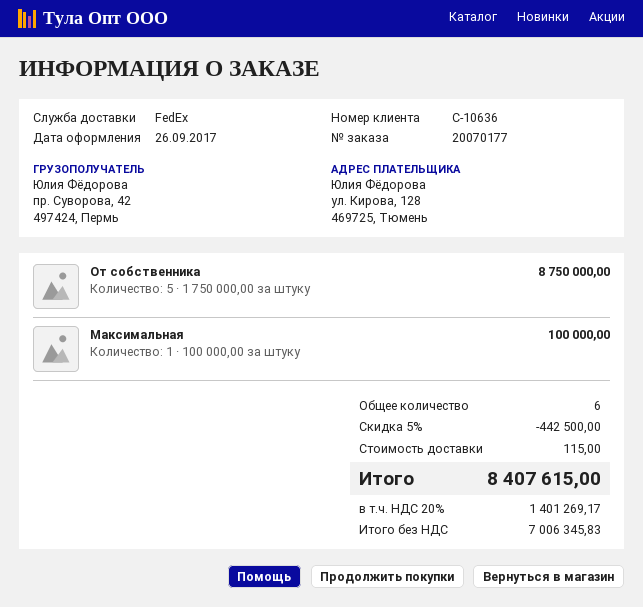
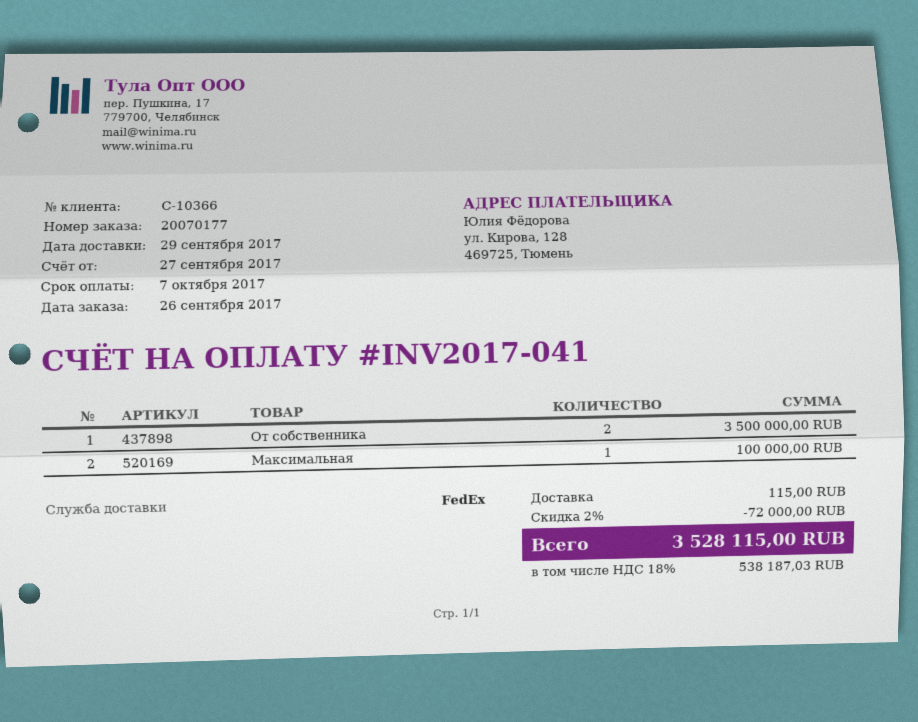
customer number: C-10636 -> C-10366
От собственника: 5 for 8750000.00 -> 2 for 3500000.00
discount: 5% = 442500.00 -> 2% = 72000.00
tax: 20% = 1401269.17 -> 18% = 538187.03
total: 8407615.00 -> 3528115.00

